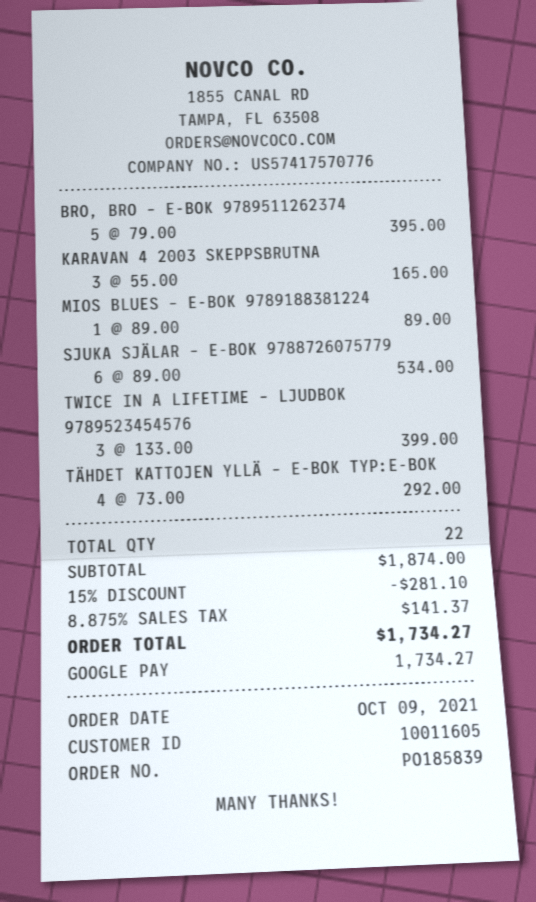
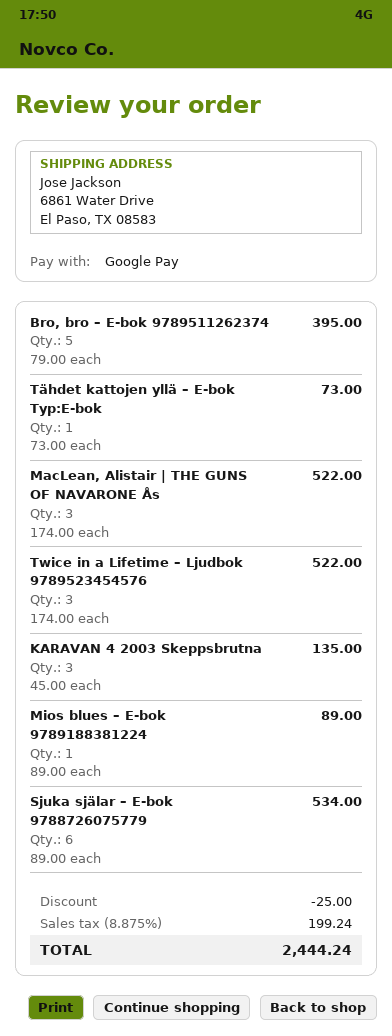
KARAVAN 4 2003 SKEPPSBRUTNA: 3 x 55.00 = 165.00 -> 3 x 45.00 = 135.00
TWICE IN A LIFETIME – LJUDBOK 9789523454576: 3 x 133.00 = 399.00 -> 3 x 174.00 = 522.00
TÄHDET KATTOJEN YLLÄ – E-BOK TYP:E-BOK: 4 x 73.00 = 292.00 -> 1 x 73.00 = 73.00
MacLean, Alistair | THE GUNS OF NAVARONE Ås: none -> 3 x 174.00 = 522.00
discount: 281.10 -> 25.00
tax: 8.875% = 141.37 -> 8.875% = 199.24
total: 1734.27 -> 2444.24

